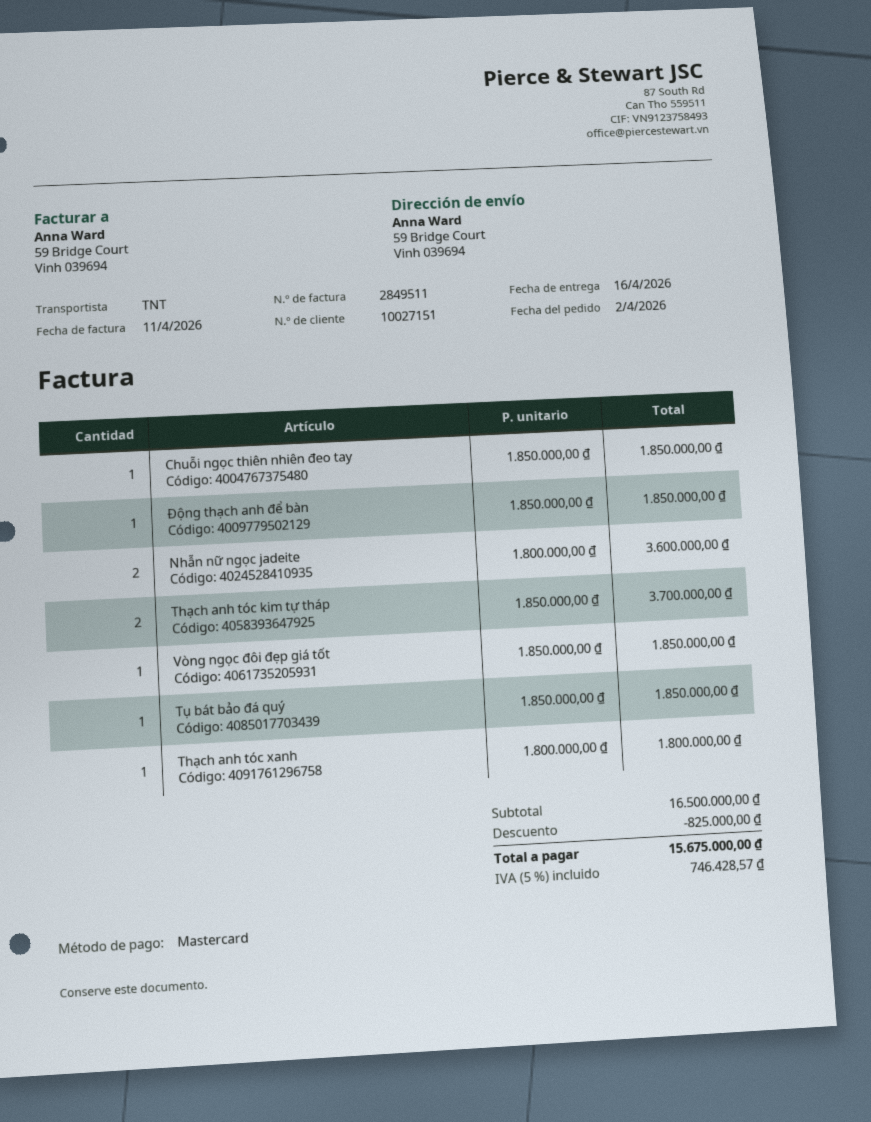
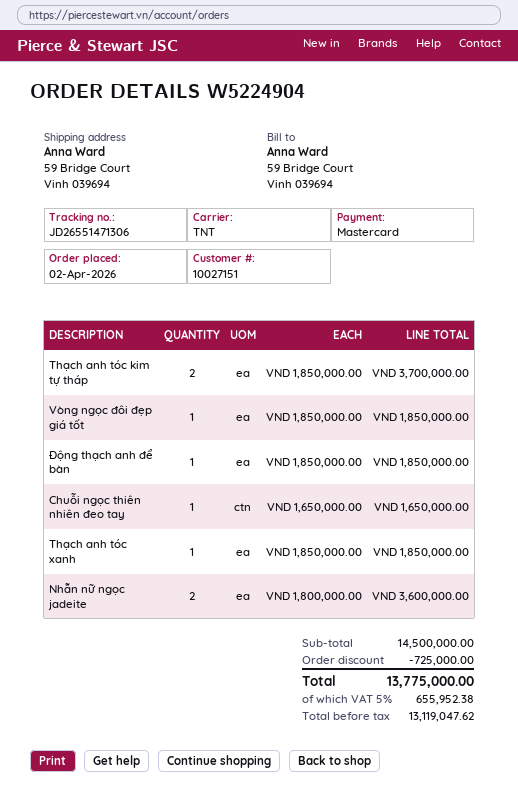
Chuỗi ngọc thiên nhiên đeo tay: 1 x 1850000.00 = 1850000.00 -> 1 x 1650000.00 = 1650000.00
Tụ bát bảo đá quý: 1 x 1850000.00 = 1850000.00 -> none
Thạch anh tóc xanh: 1 x 1800000.00 = 1800000.00 -> 1 x 1850000.00 = 1850000.00
subtotal: 16500000.00 -> 14500000.00
discount: 825000.00 -> 725000.00
tax: 5% = 746428.57 -> 5% = 655952.38
total: 15675000.00 -> 13775000.00

